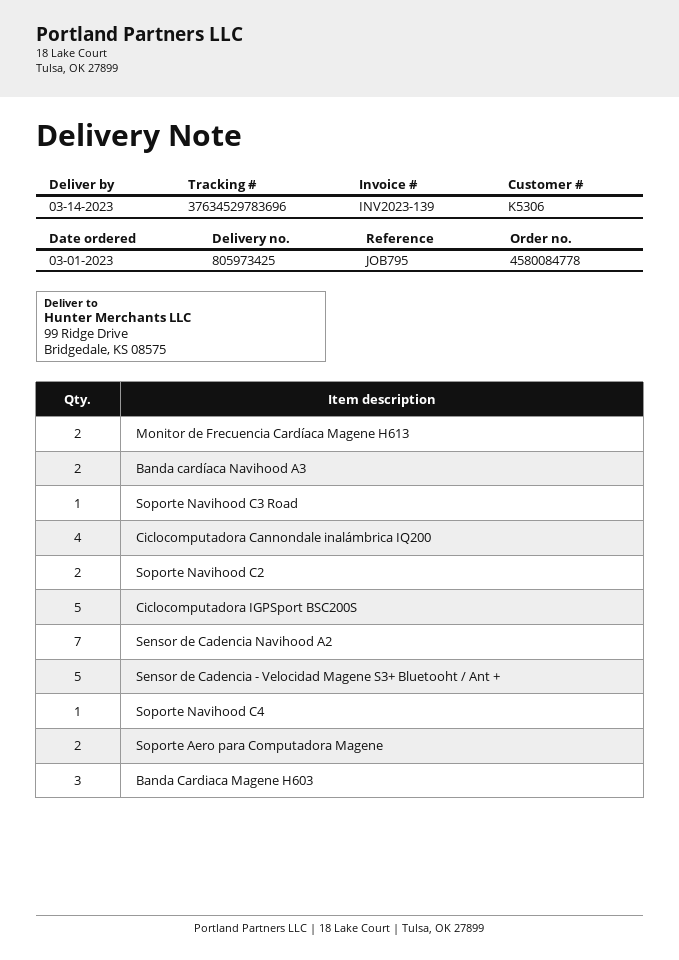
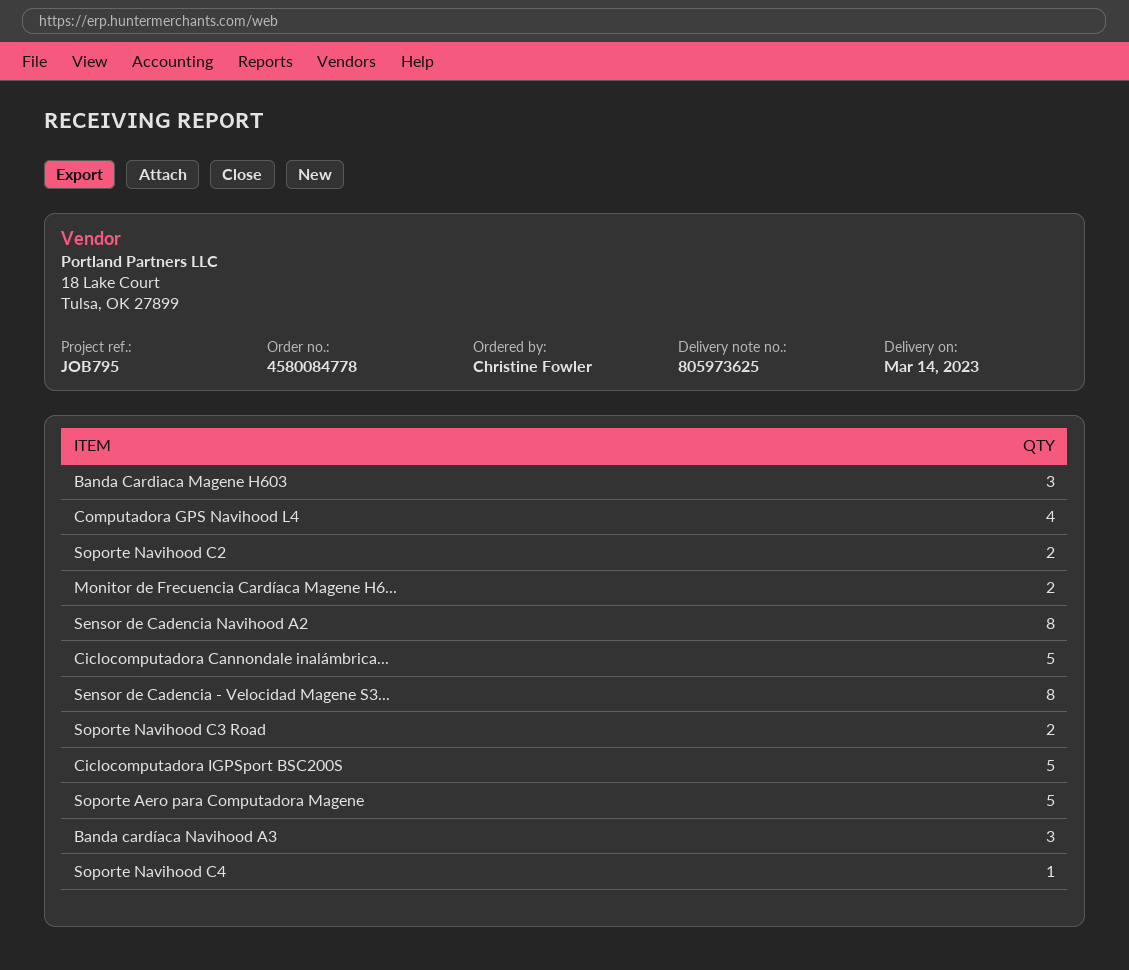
delivery note number: 805973425 -> 805973625
Banda cardíaca Navihood A3: 2 -> 3
Soporte Navihood C3 Road: 1 -> 2
Ciclocomputadora Cannondale inalámbrica IQ200: 4 -> 5
Sensor de Cadencia Navihood A2: 7 -> 8
Sensor de Cadencia - Velocidad Magene S3+ Bluetooht / Ant +: 5 -> 8
Soporte Aero para Computadora Magene: 2 -> 5
Computadora GPS Navihood L4: none -> 4

